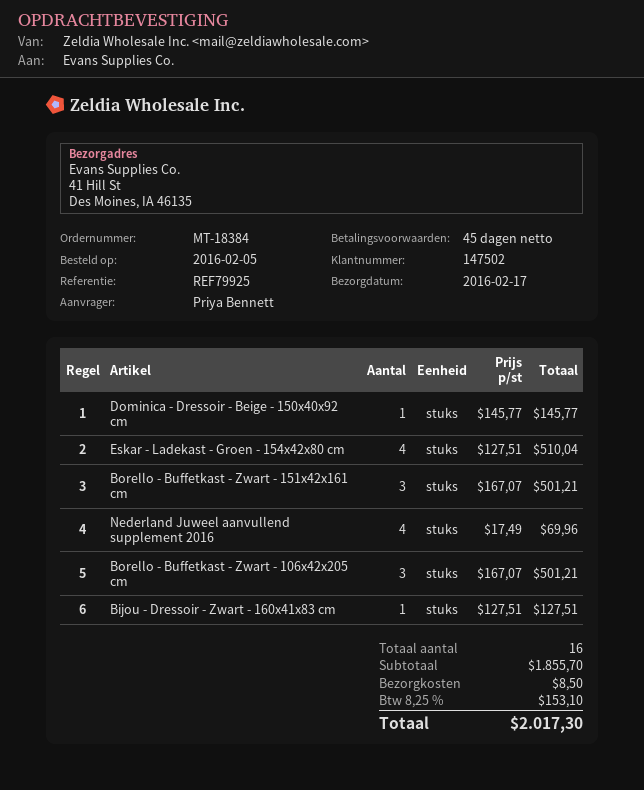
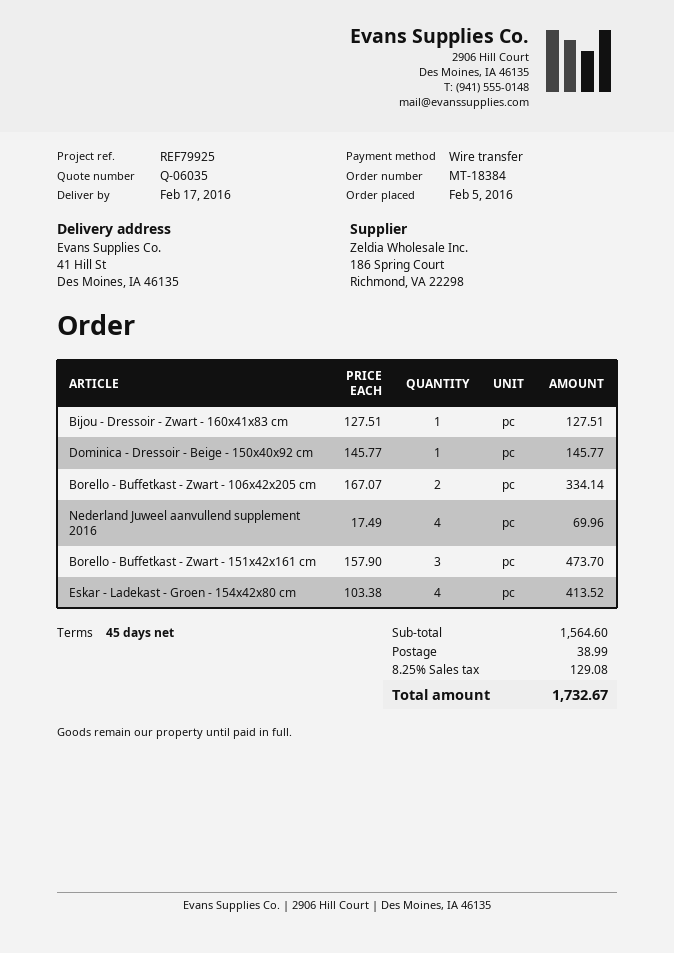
Eskar - Ladekast - Groen - 154x42x80 cm: 4 x 127.51 = 510.04 -> 4 x 103.38 = 413.52
Borello - Buffetkast - Zwart - 151x42x161 cm: 3 x 167.07 = 501.21 -> 3 x 157.90 = 473.70
Borello - Buffetkast - Zwart - 106x42x205 cm: 3 x 167.07 = 501.21 -> 2 x 167.07 = 334.14
subtotal: 1855.70 -> 1564.60
shipping: 8.50 -> 38.99
tax: 8.25% = 153.10 -> 8.25% = 129.08
total: 2017.30 -> 1732.67

